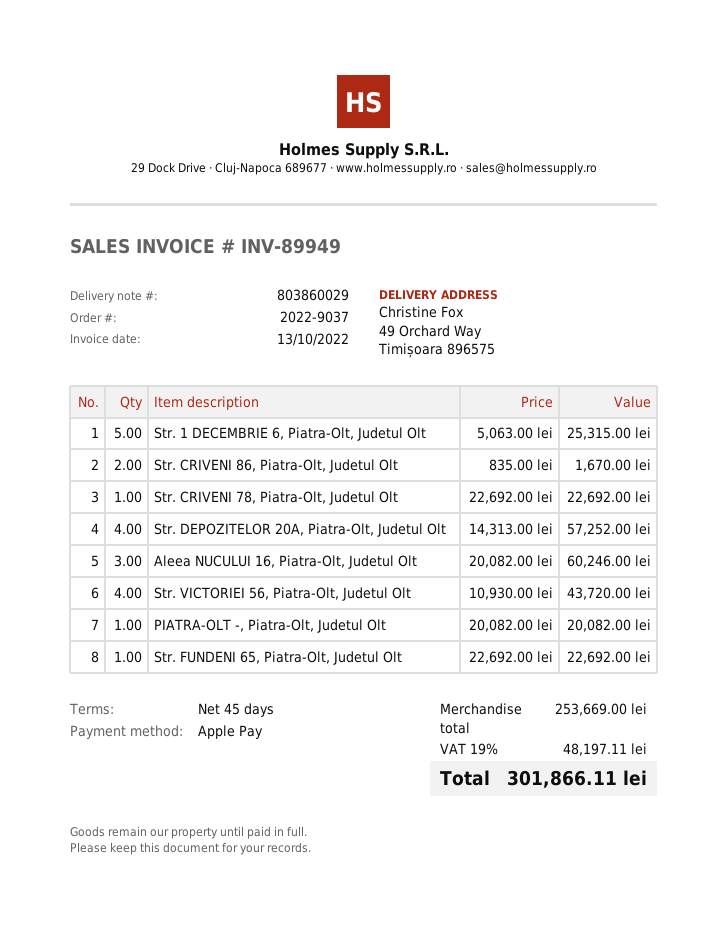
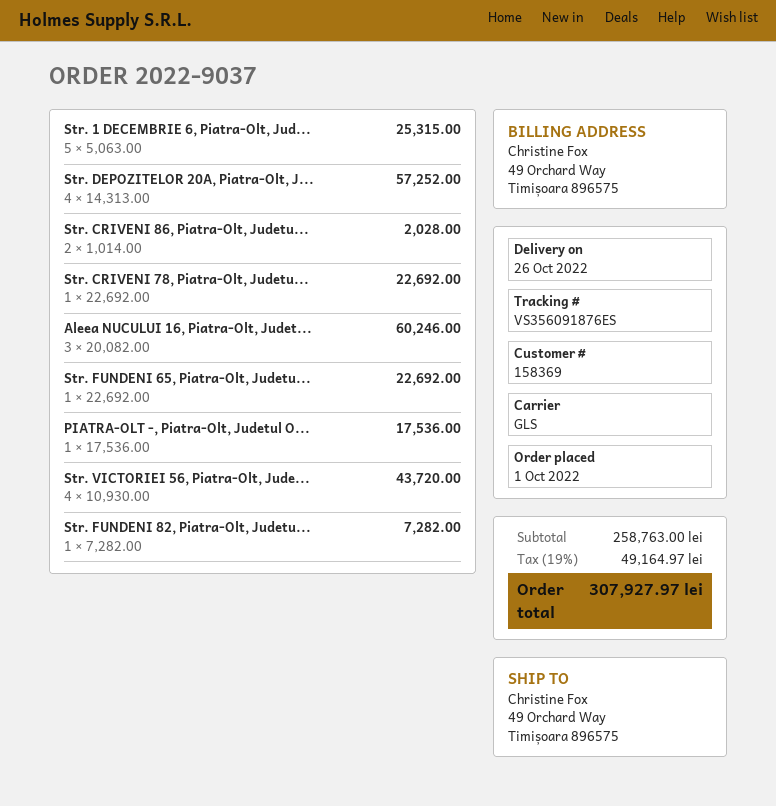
Str. CRIVENI 86, Piatra-Olt, Judetul Olt: 2 x 835.00 = 1670.00 -> 2 x 1014.00 = 2028.00
PIATRA-OLT -, Piatra-Olt, Judetul Olt: 1 x 20082.00 = 20082.00 -> 1 x 17536.00 = 17536.00
Str. FUNDENI 82, Piatra-Olt, Judetu...: none -> 1 x 7282.00 = 7282.00
subtotal: 253669.00 -> 258763.00
tax: 19% = 48197.11 -> 19% = 49164.97
total: 301866.11 -> 307927.97

